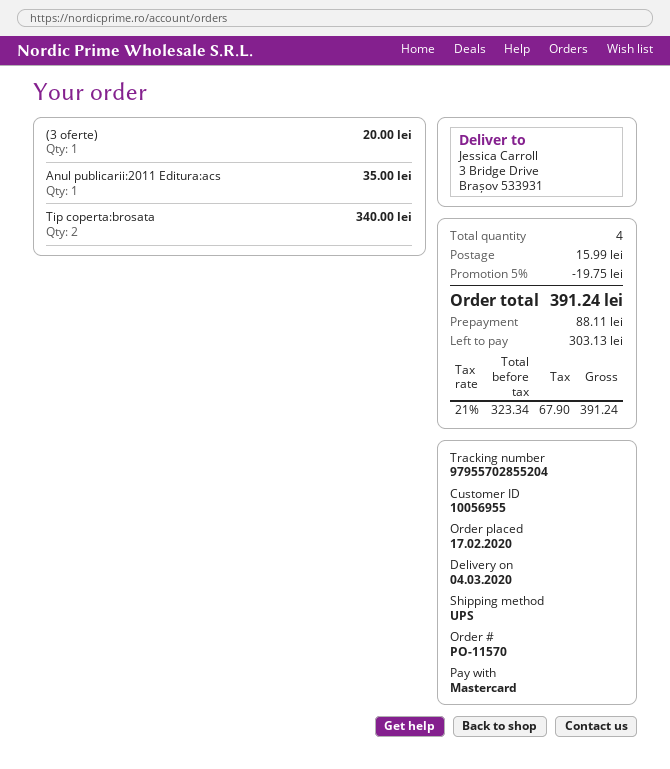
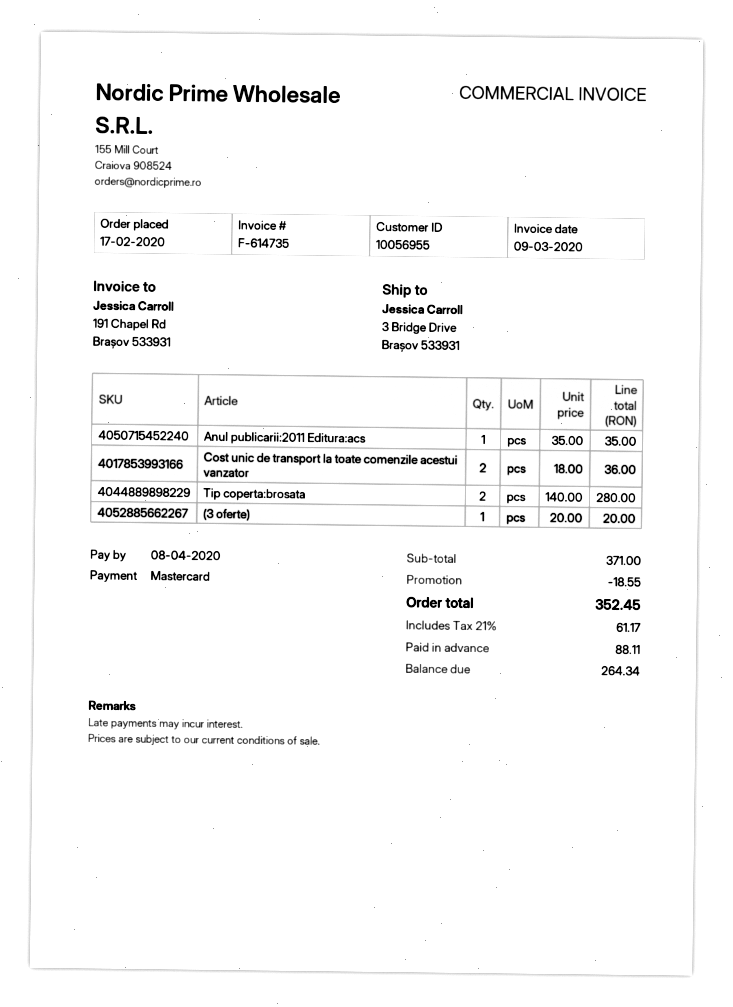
Tip coperta:brosata: 2 for 340.00 -> 2 for 280.00
Cost unic de transport la toate comenzile acestui vanzator: none -> 2 for 36.00
discount: 19.75 -> 18.55
shipping: 15.99 -> none
tax: 21% = 67.90 -> 21% = 61.17
total: 391.24 -> 352.45
balance: 303.13 -> 264.34

